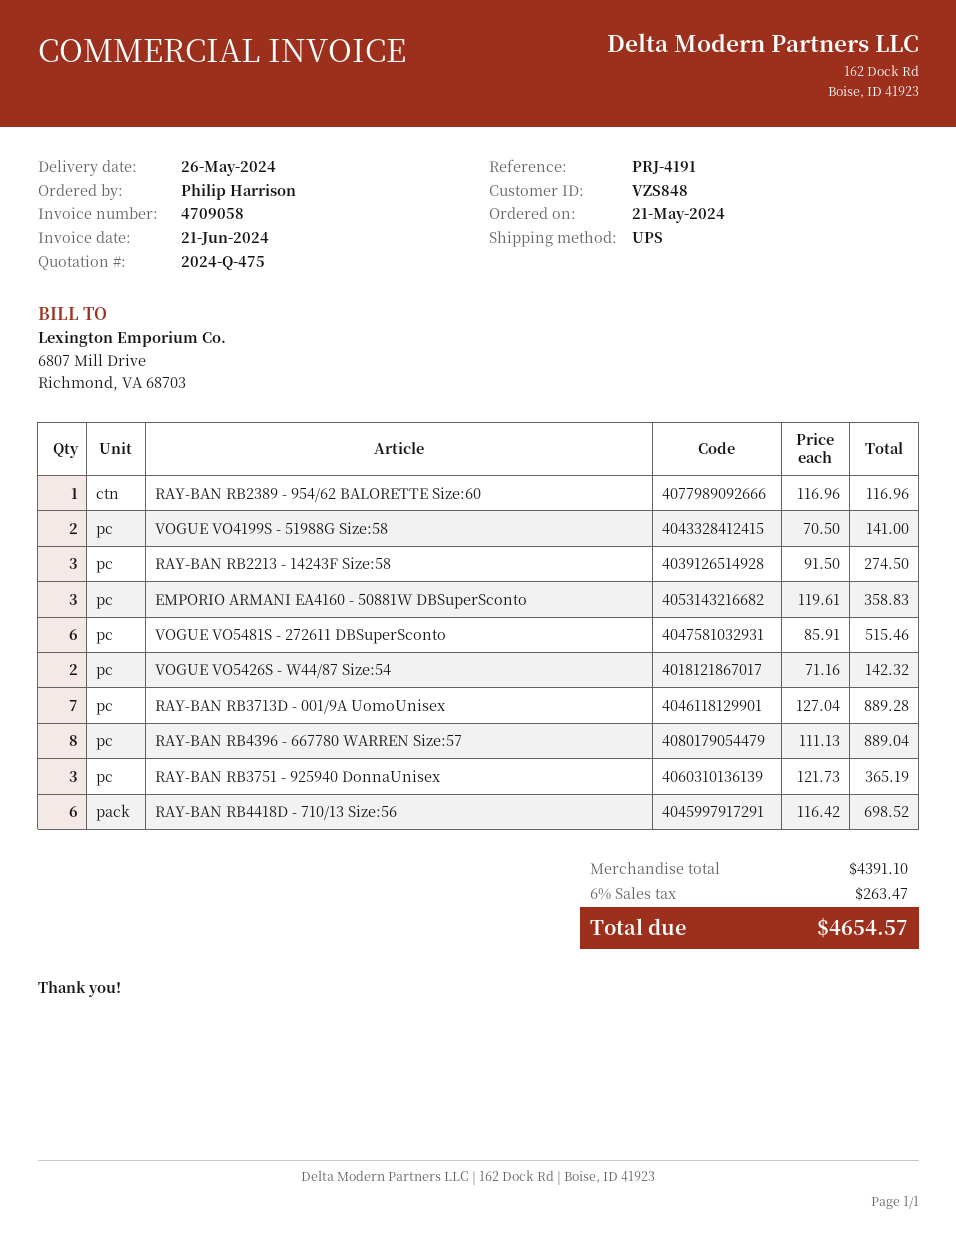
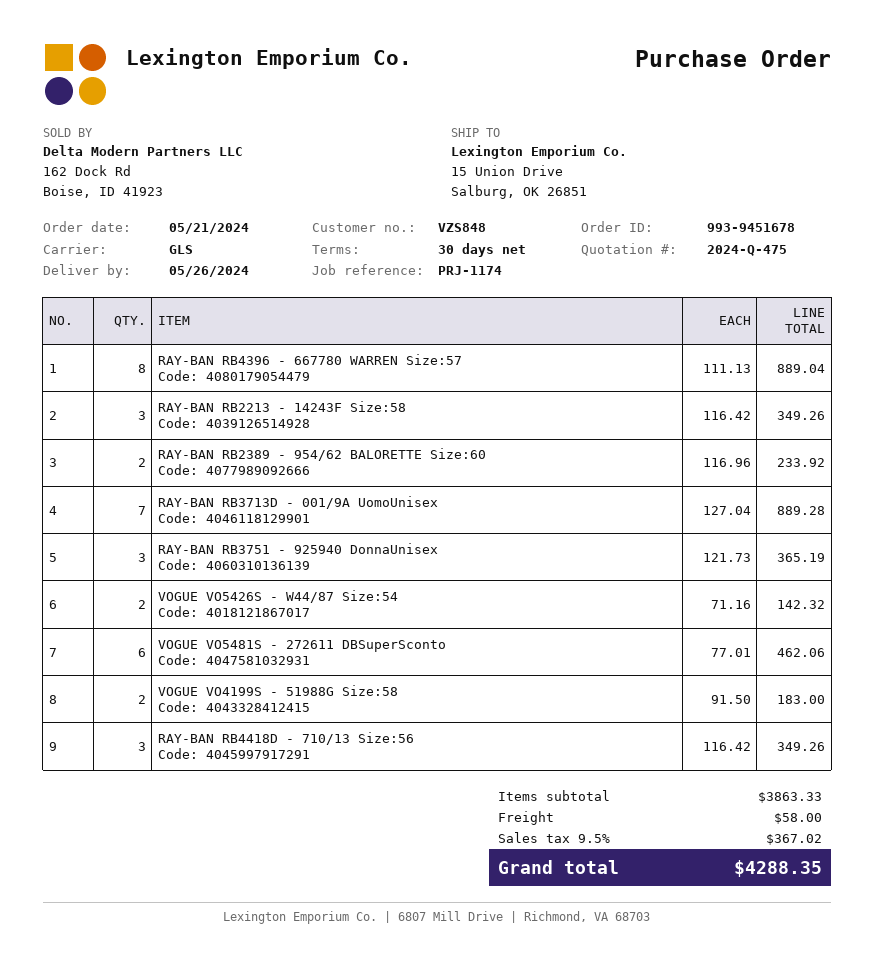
reference: PRJ-4191 -> PRJ-1174
shipping method: UPS -> GLS
RAY-BAN RB2389 - 954/62 BALORETTE Size:60: 1 x 116.96 = 116.96 -> 2 x 116.96 = 233.92
VOGUE VO4199S - 51988G Size:58: 2 x 70.50 = 141.00 -> 2 x 91.50 = 183.00
RAY-BAN RB2213 - 14243F Size:58: 3 x 91.50 = 274.50 -> 3 x 116.42 = 349.26
EMPORIO ARMANI EA4160 - 50881W DBSuperSconto: 3 x 119.61 = 358.83 -> none
VOGUE VO5481S - 272611 DBSuperSconto: 6 x 85.91 = 515.46 -> 6 x 77.01 = 462.06
RAY-BAN RB4418D - 710/13 Size:56: 6 x 116.42 = 698.52 -> 3 x 116.42 = 349.26
subtotal: 4391.10 -> 3863.33
shipping: none -> 58.00
tax: 6% = 263.47 -> 9.5% = 367.02
total: 4654.57 -> 4288.35

